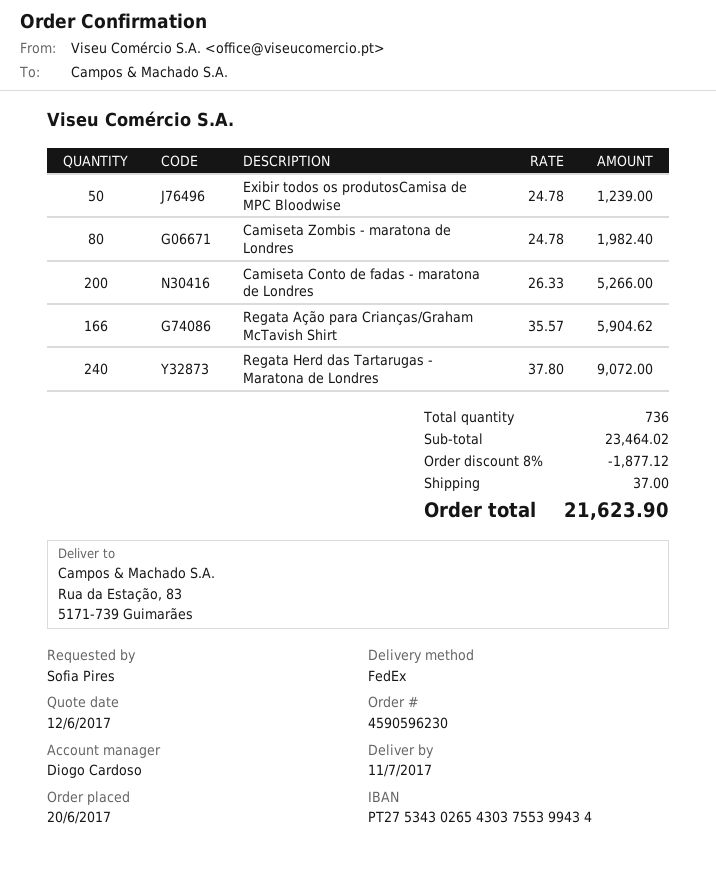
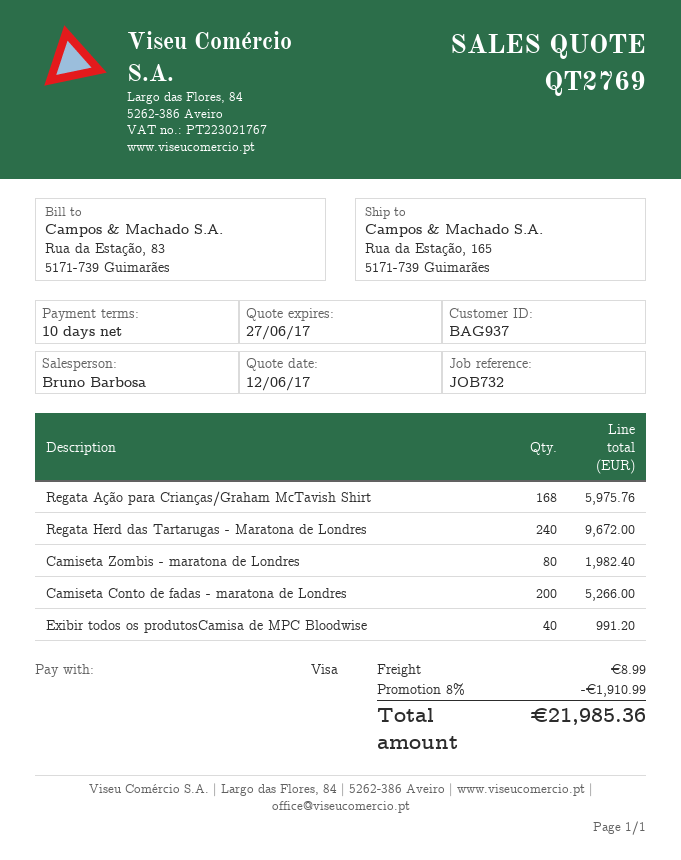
sales rep: Diogo Cardoso -> Bruno Barbosa
ship to: Rua da Estação, 83, 5171-739 Guimarães -> Rua da Estação, 165, 5171-739 Guimarães
Exibir todos os produtosCamisa de MPC Bloodwise: 50 for 1239.00 -> 40 for 991.20
Regata Ação para Crianças/Graham McTavish Shirt: 166 for 5904.62 -> 168 for 5975.76
Regata Herd das Tartarugas - Maratona de Londres: 240 for 9072.00 -> 240 for 9672.00
discount: 8% = 1877.12 -> 8% = 1910.99
shipping: 37.00 -> 8.99
total: 21623.90 -> 21985.36

